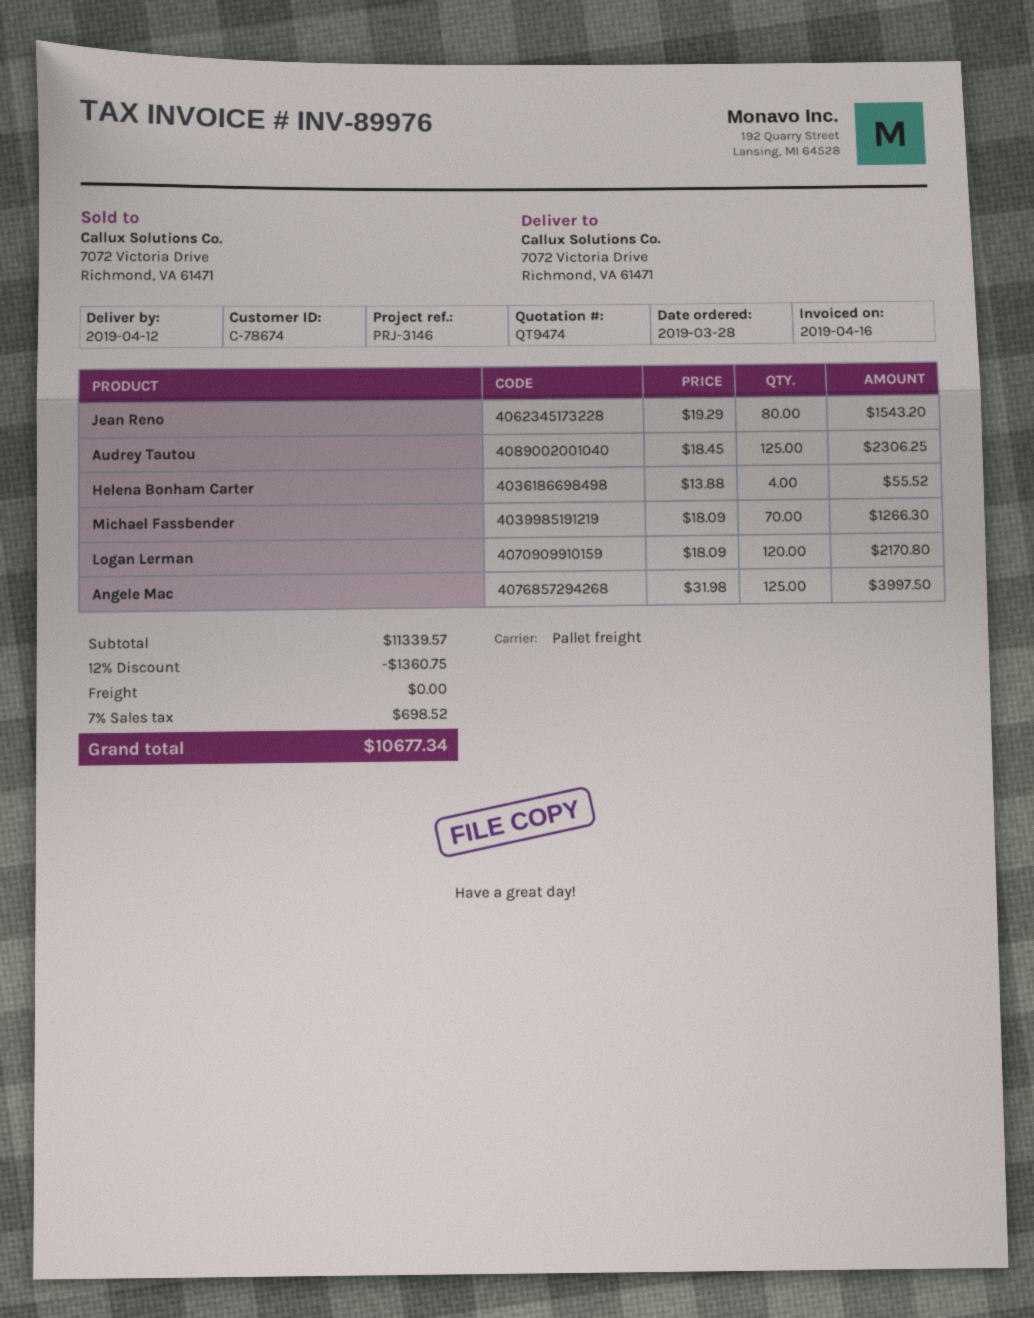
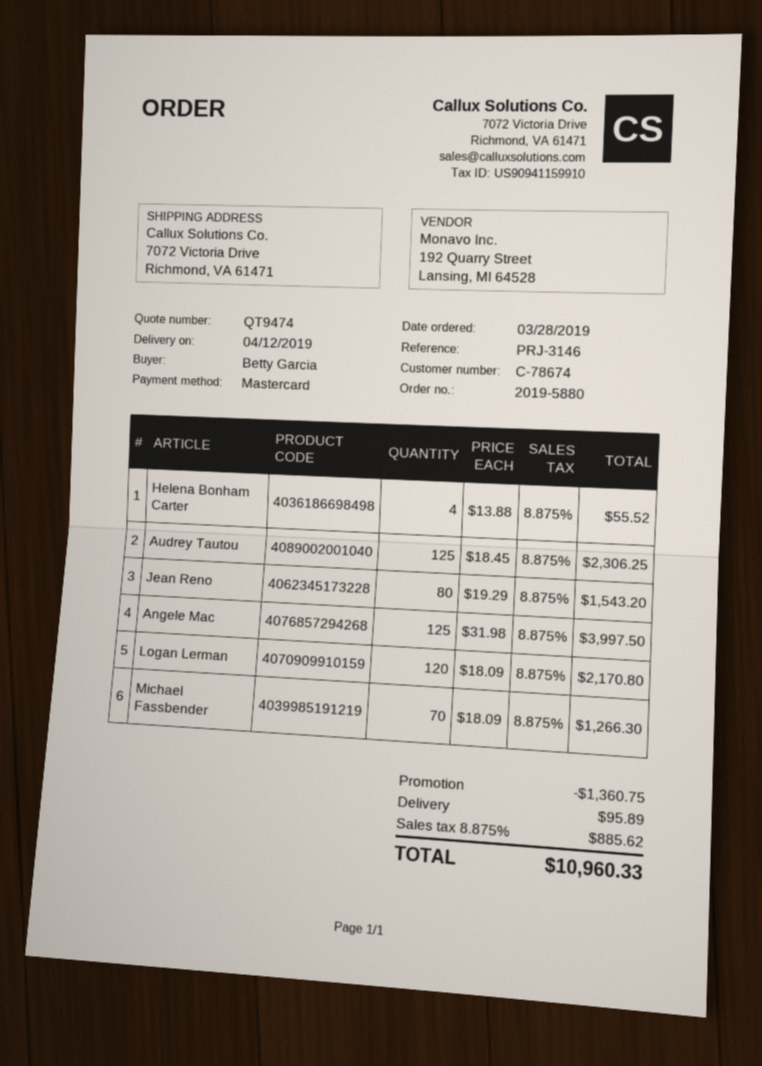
shipping: 0.00 -> 95.89
tax: 7% = 698.52 -> 8.875% = 885.62
total: 10677.34 -> 10960.33

